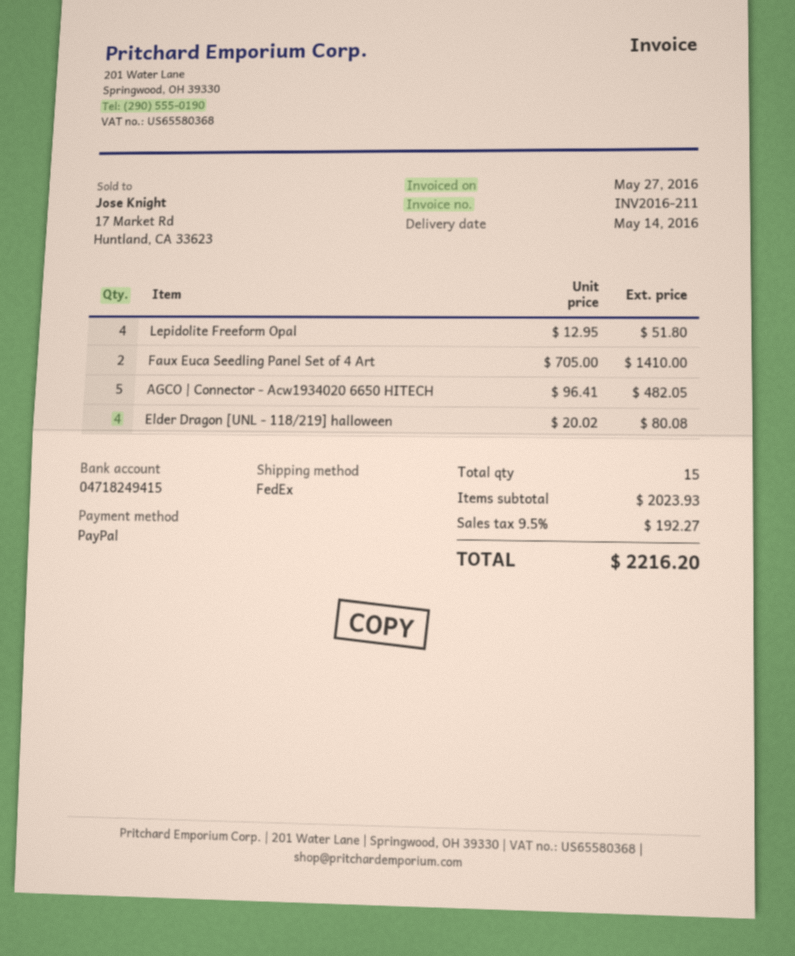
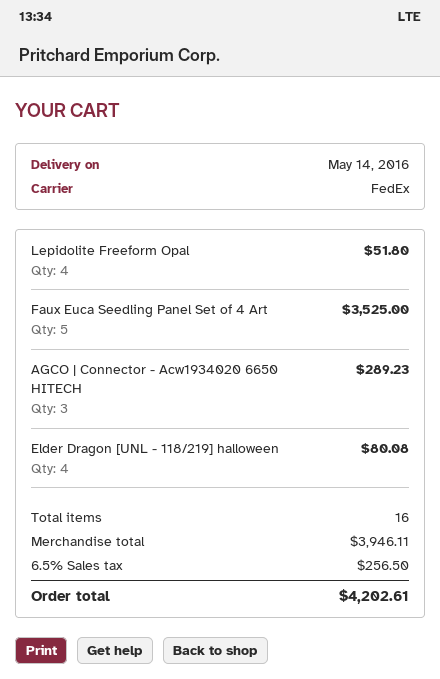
Faux Euca Seedling Panel Set of 4 Art: 2 for 1410.00 -> 5 for 3525.00
AGCO | Connector - Acw1934020 6650 HITECH: 5 for 482.05 -> 3 for 289.23
total quantity: 15 -> 16
subtotal: 2023.93 -> 3946.11
tax: 9.5% = 192.27 -> 6.5% = 256.50
total: 2216.20 -> 4202.61

